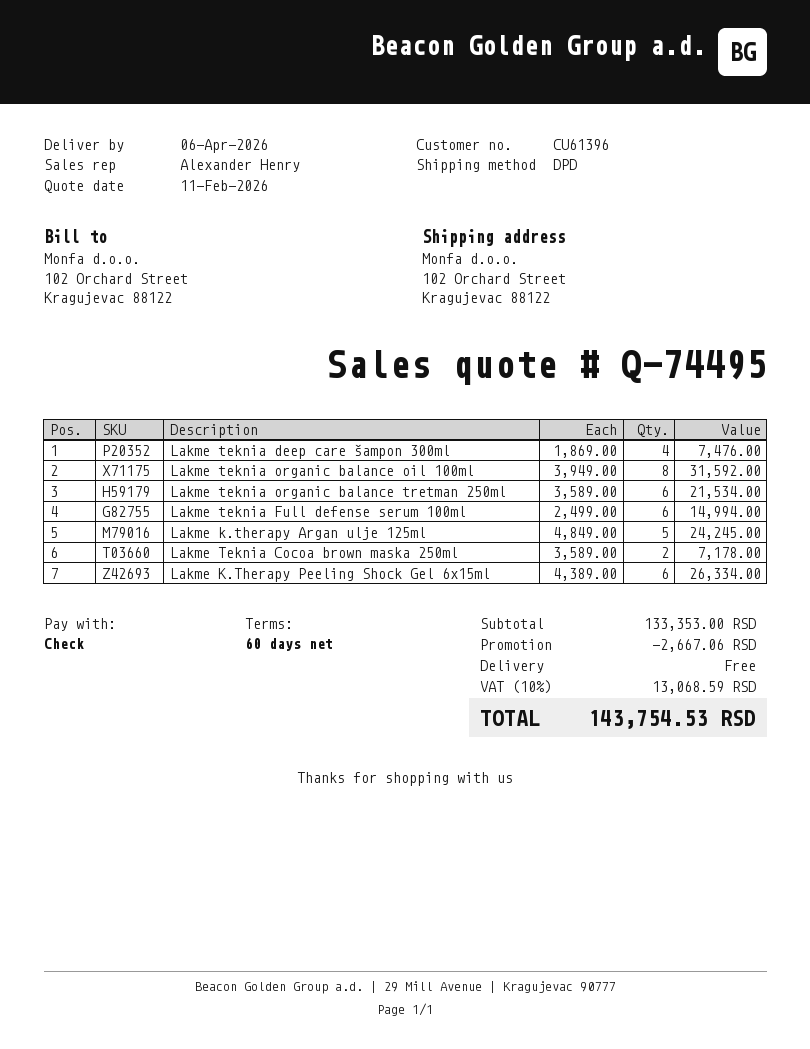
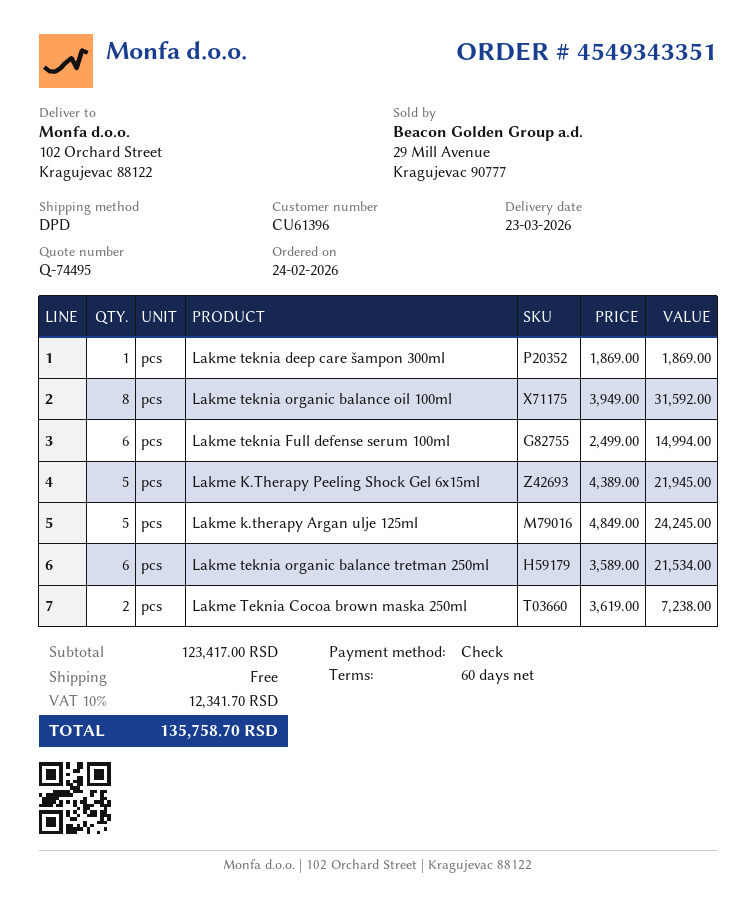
delivery date: 2026-04-06 -> 2026-03-23
Lakme teknia deep care šampon 300ml: 4 x 1869.00 = 7476.00 -> 1 x 1869.00 = 1869.00
Lakme Teknia Cocoa brown maska 250ml: 2 x 3589.00 = 7178.00 -> 2 x 3619.00 = 7238.00
Lakme K.Therapy Peeling Shock Gel 6x15ml: 6 x 4389.00 = 26334.00 -> 5 x 4389.00 = 21945.00
subtotal: 133353.00 -> 123417.00
discount: 2667.06 -> none
tax: 10% = 13068.59 -> 10% = 12341.70
total: 143754.53 -> 135758.70

